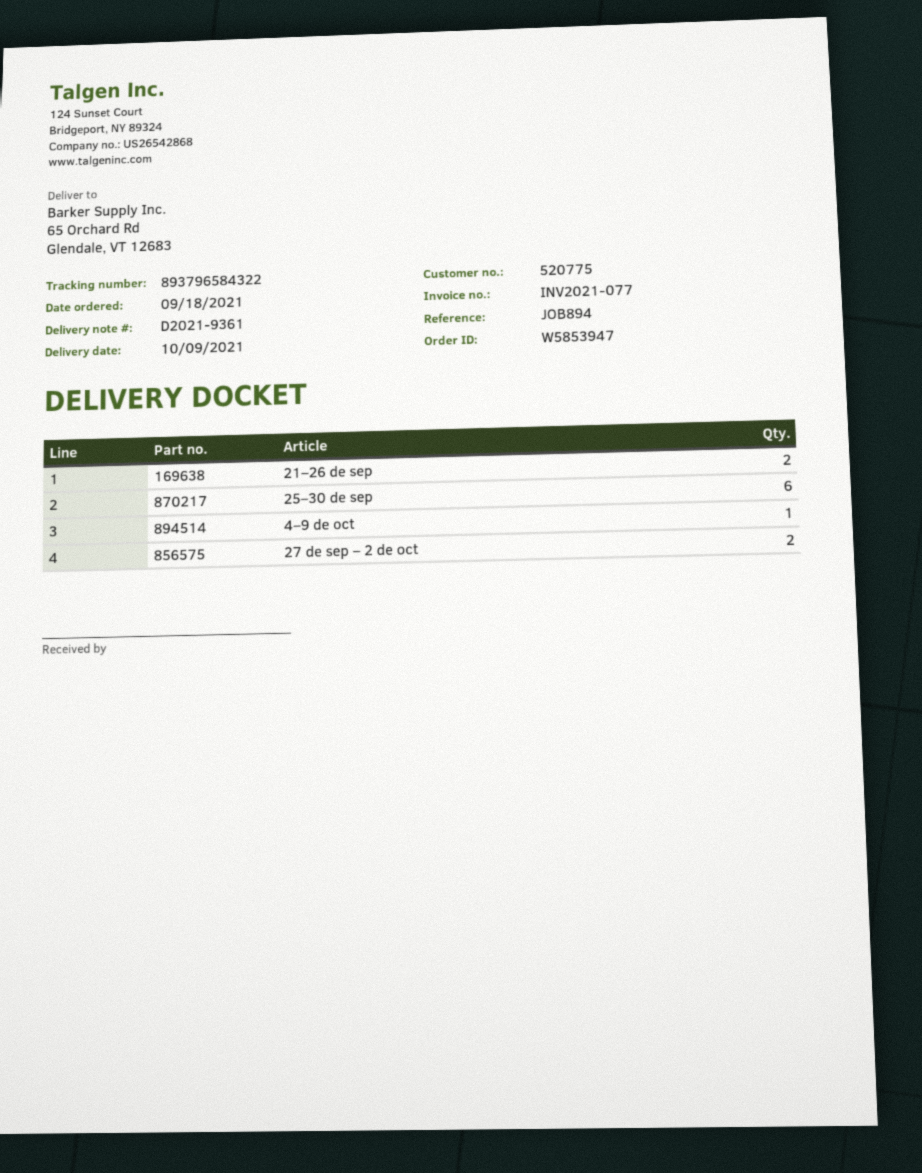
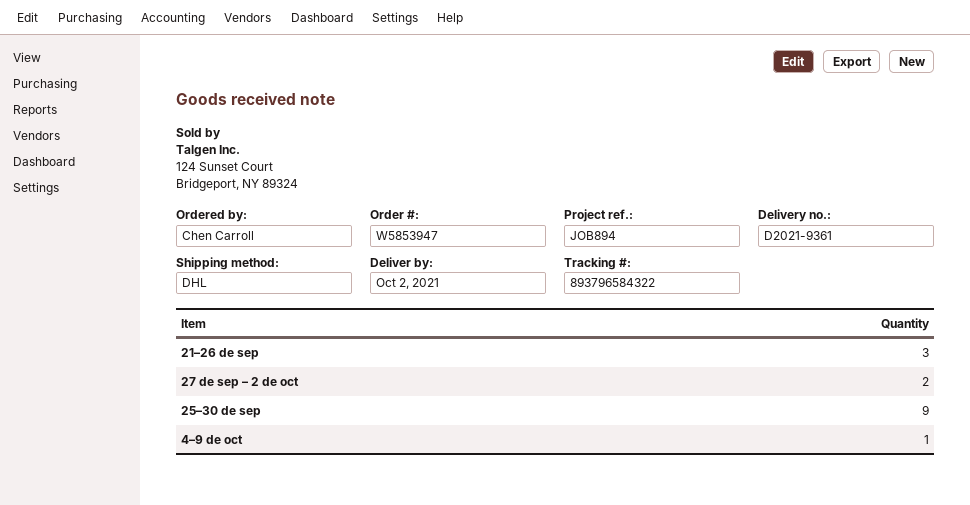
delivery date: 2021-10-09 -> 2021-10-02
21–26 de sep: 2 -> 3
25–30 de sep: 6 -> 9

